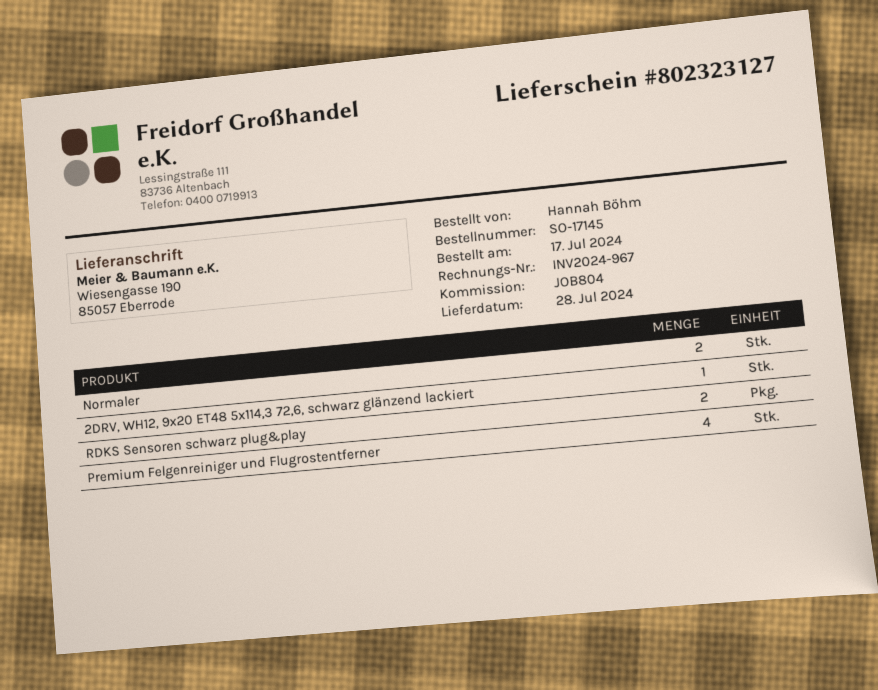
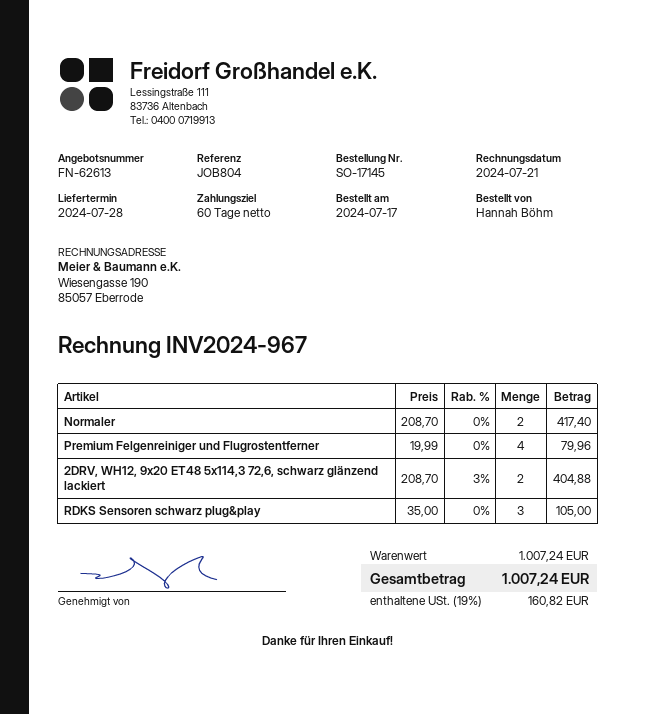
2DRV, WH12, 9x20 ET48 5x114,3 72,6, schwarz glänzend lackiert: 1 -> 2
RDKS Sensoren schwarz plug&play: 2 -> 3

